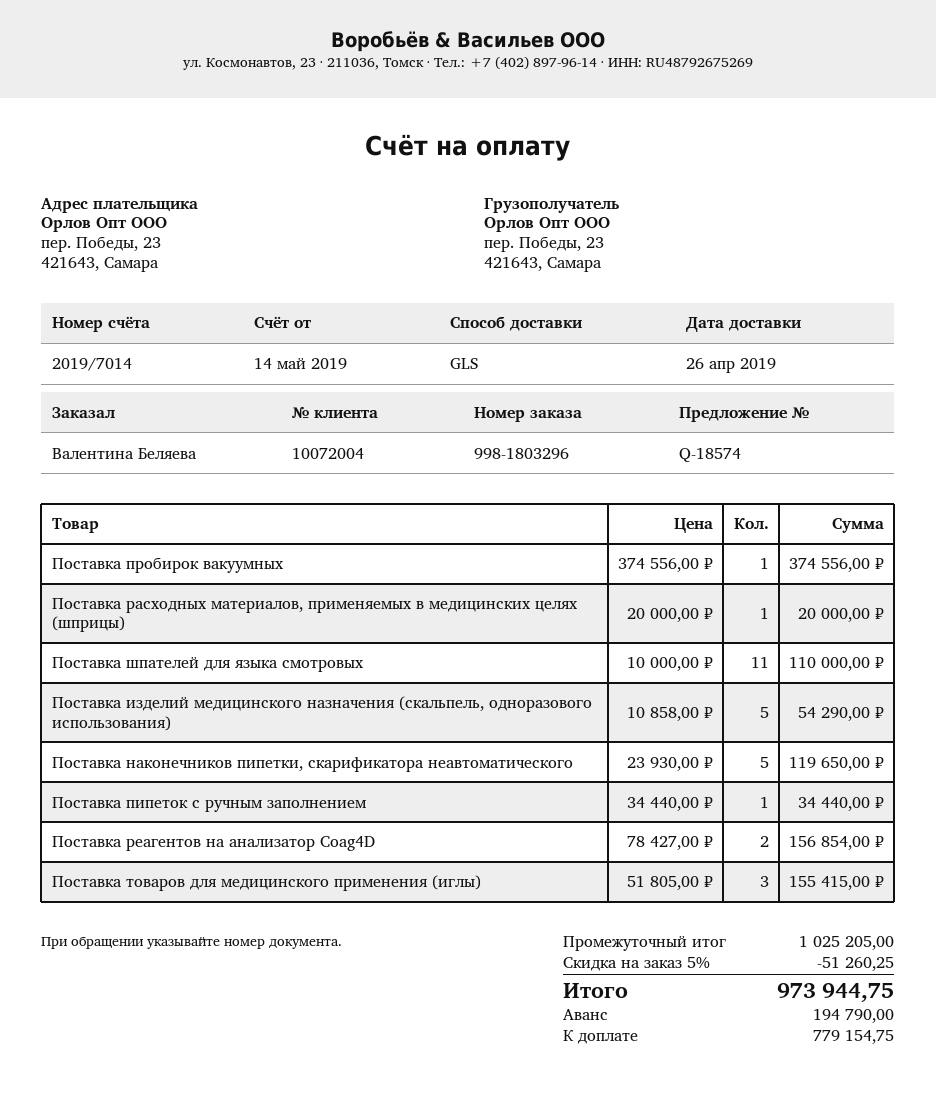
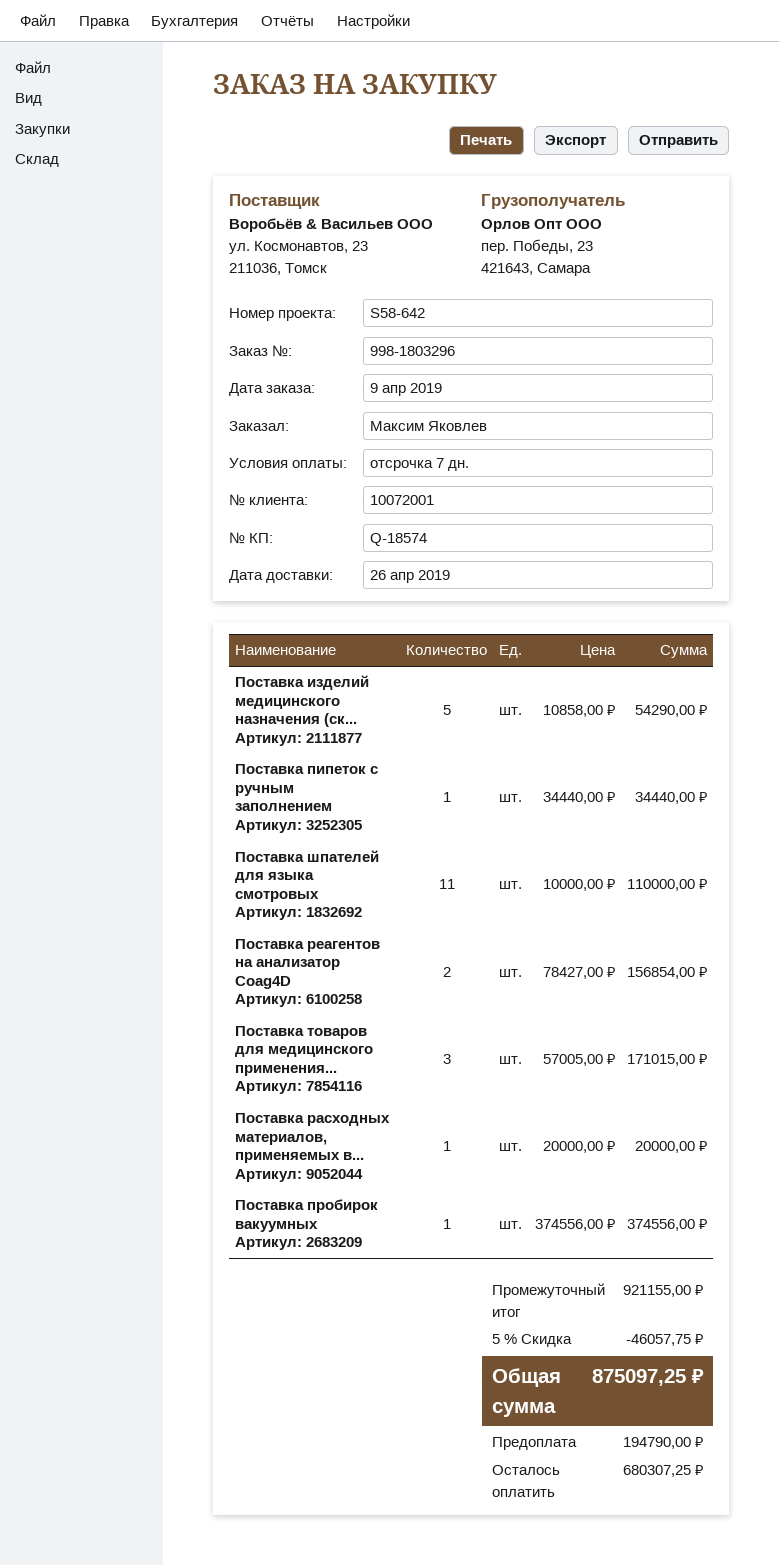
customer number: 10072004 -> 10072001
ordered by: Валентина Беляева -> Максим Яковлев
Поставка наконечников пипетки, скарификатора неавтоматического: 5 x 23930.00 = 119650.00 -> none
Поставка товаров для медицинского применения (иглы): 3 x 51805.00 = 155415.00 -> 3 x 57005.00 = 171015.00
subtotal: 1025205.00 -> 921155.00
discount: 5% = 51260.25 -> 5% = 46057.75
total: 973944.75 -> 875097.25
balance: 779154.75 -> 680307.25

